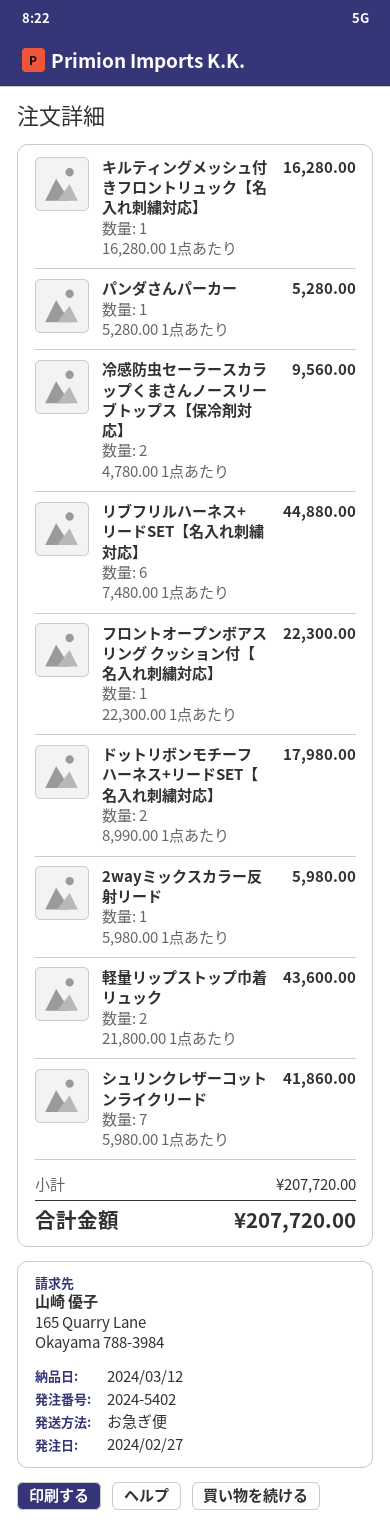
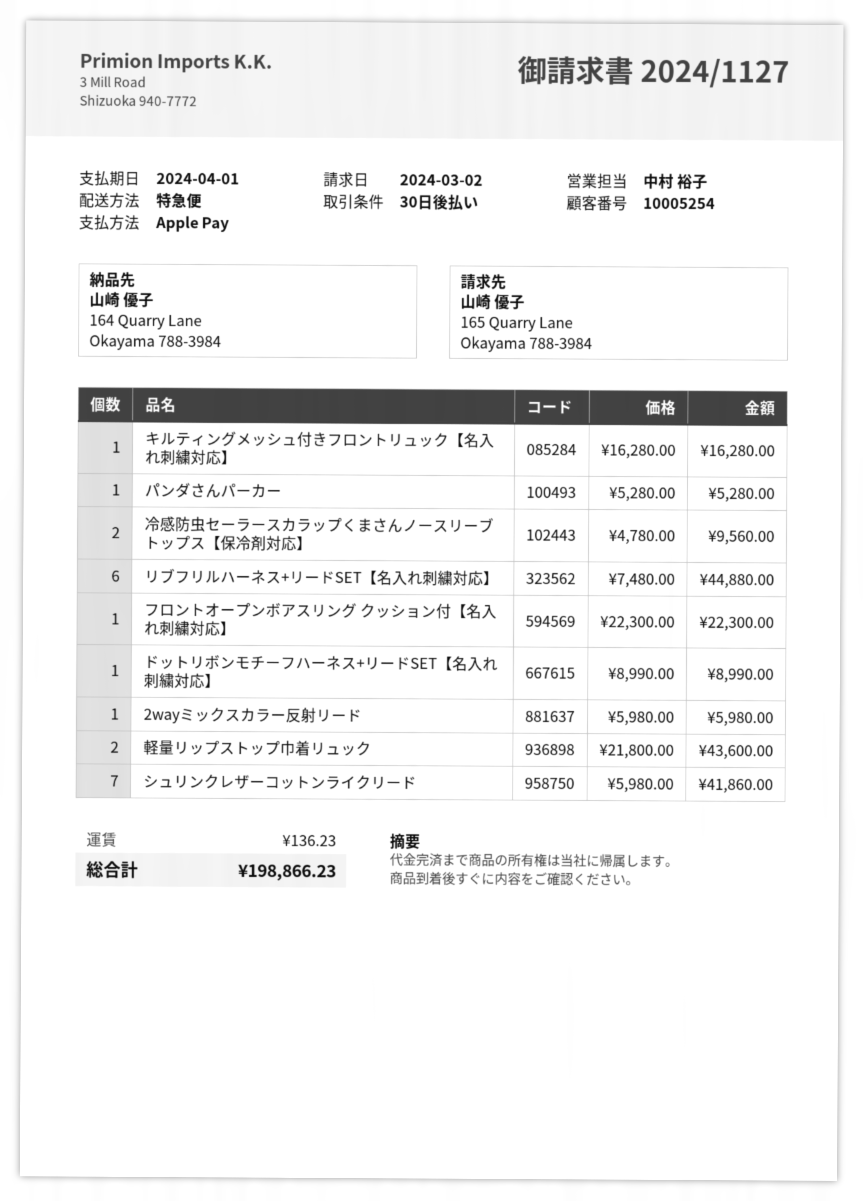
ドットリボンモチーフハーネス+リードSET【名入れ刺繍対応】: 2 x 8990.00 = 17980.00 -> 1 x 8990.00 = 8990.00
shipping: none -> 136.23
total: 207720.00 -> 198866.23

